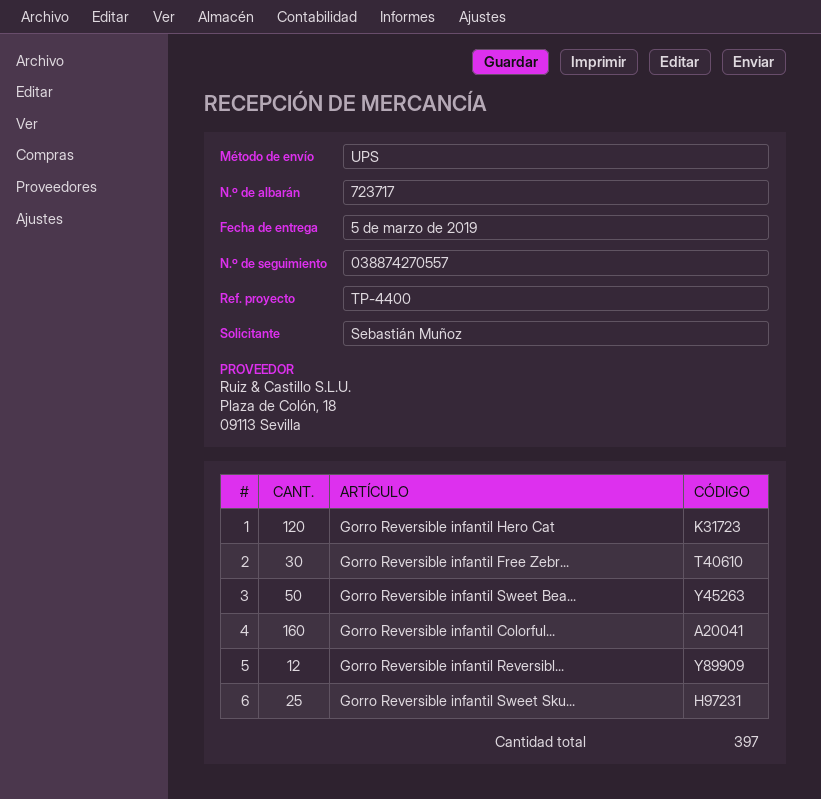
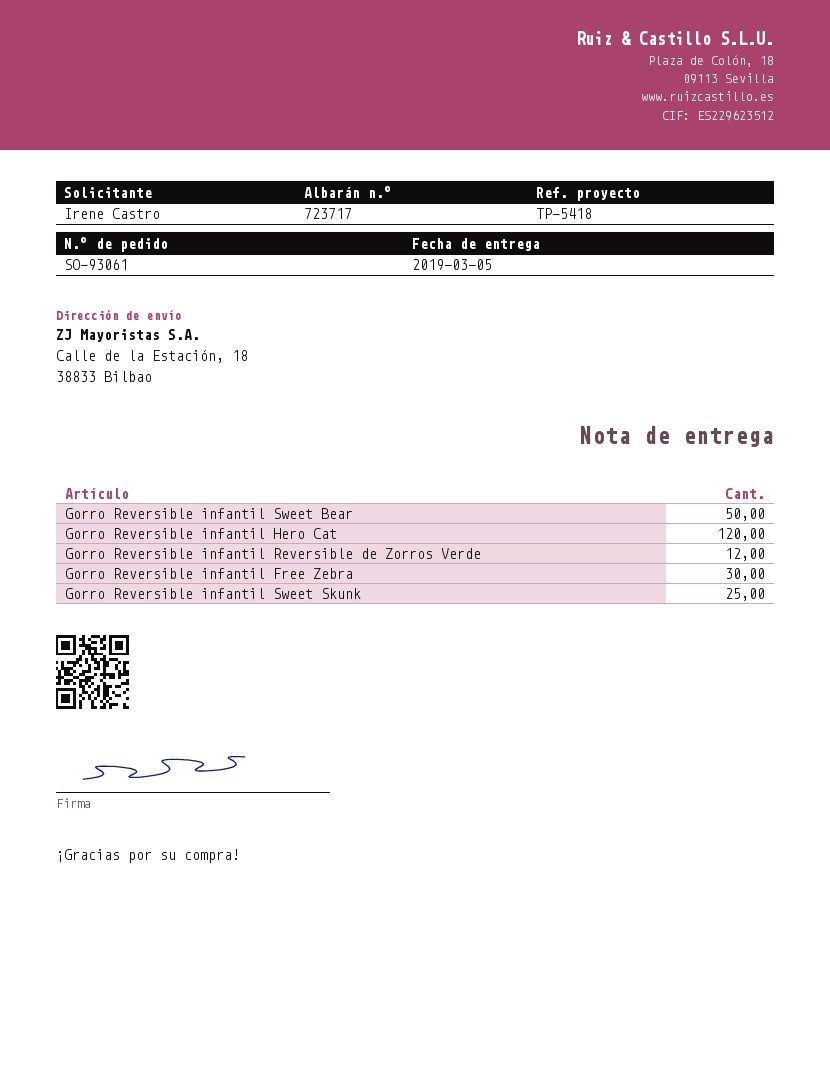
reference: TP-4400 -> TP-5418
ordered by: Sebastián Muñoz -> Irene Castro
Gorro Reversible infantil Colorful...: 160 -> none

